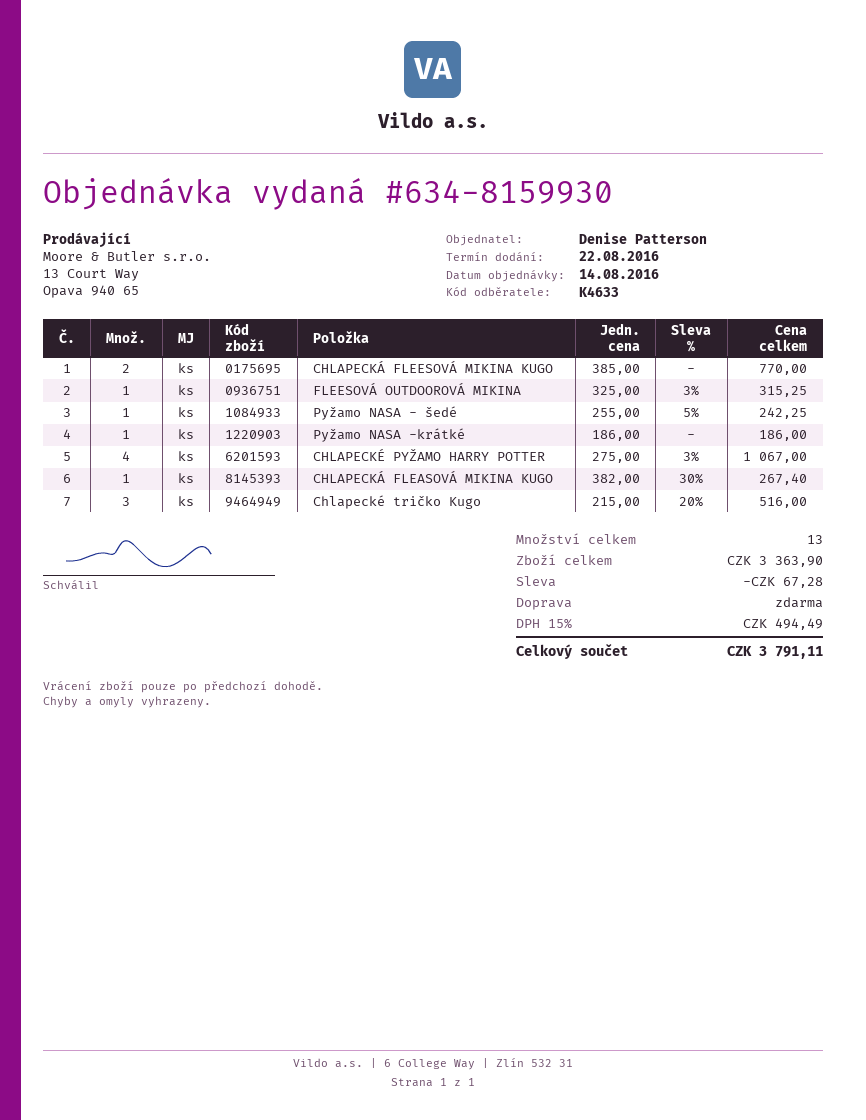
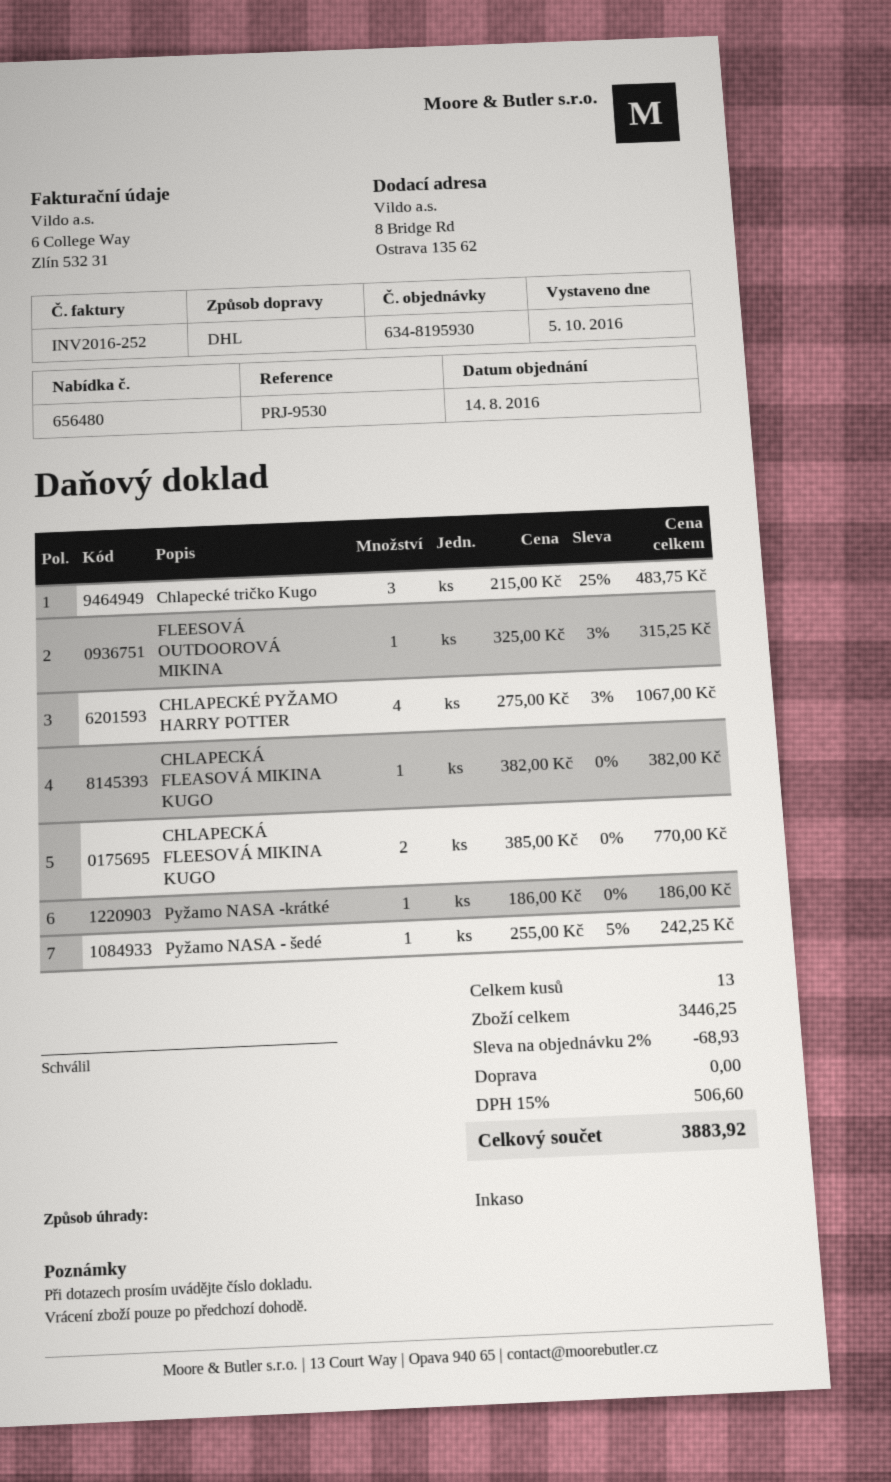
order number: 634-8159930 -> 634-8195930
CHLAPECKÁ FLEASOVÁ MIKINA KUGO: 1 x 382.00 - 30% = 267.40 -> 1 x 382.00 = 382.00
Chlapecké tričko Kugo: 3 x 215.00 - 20% = 516.00 -> 3 x 215.00 - 25% = 483.75
subtotal: 3363.90 -> 3446.25
discount: 67.28 -> 68.93
tax: 15% = 494.49 -> 15% = 506.60
total: 3791.11 -> 3883.92

